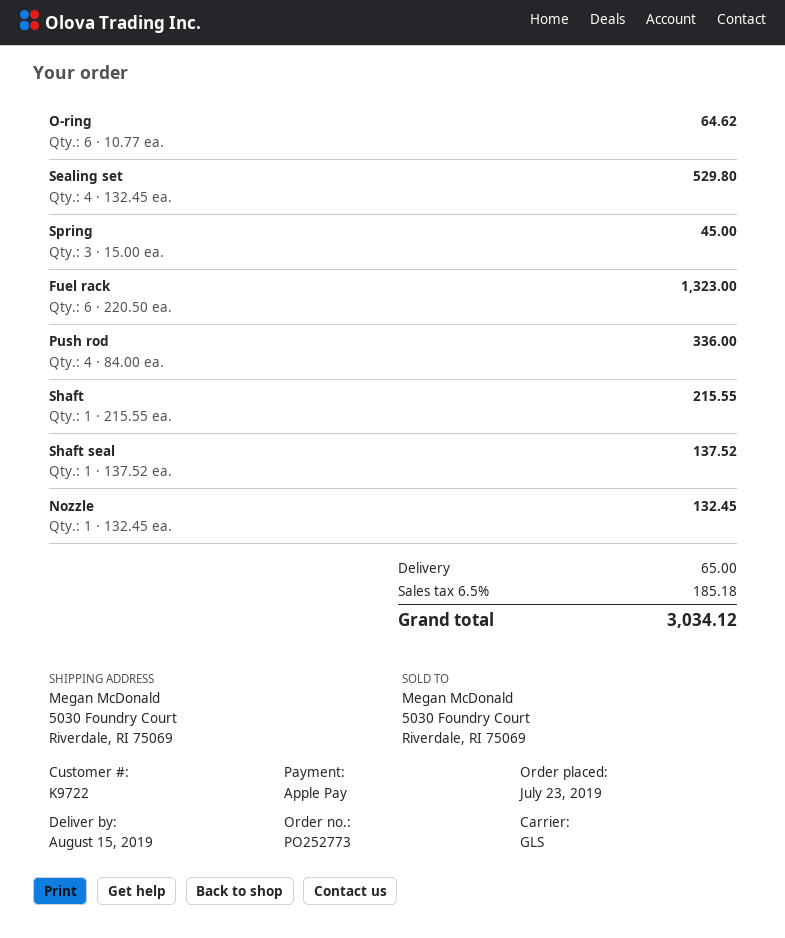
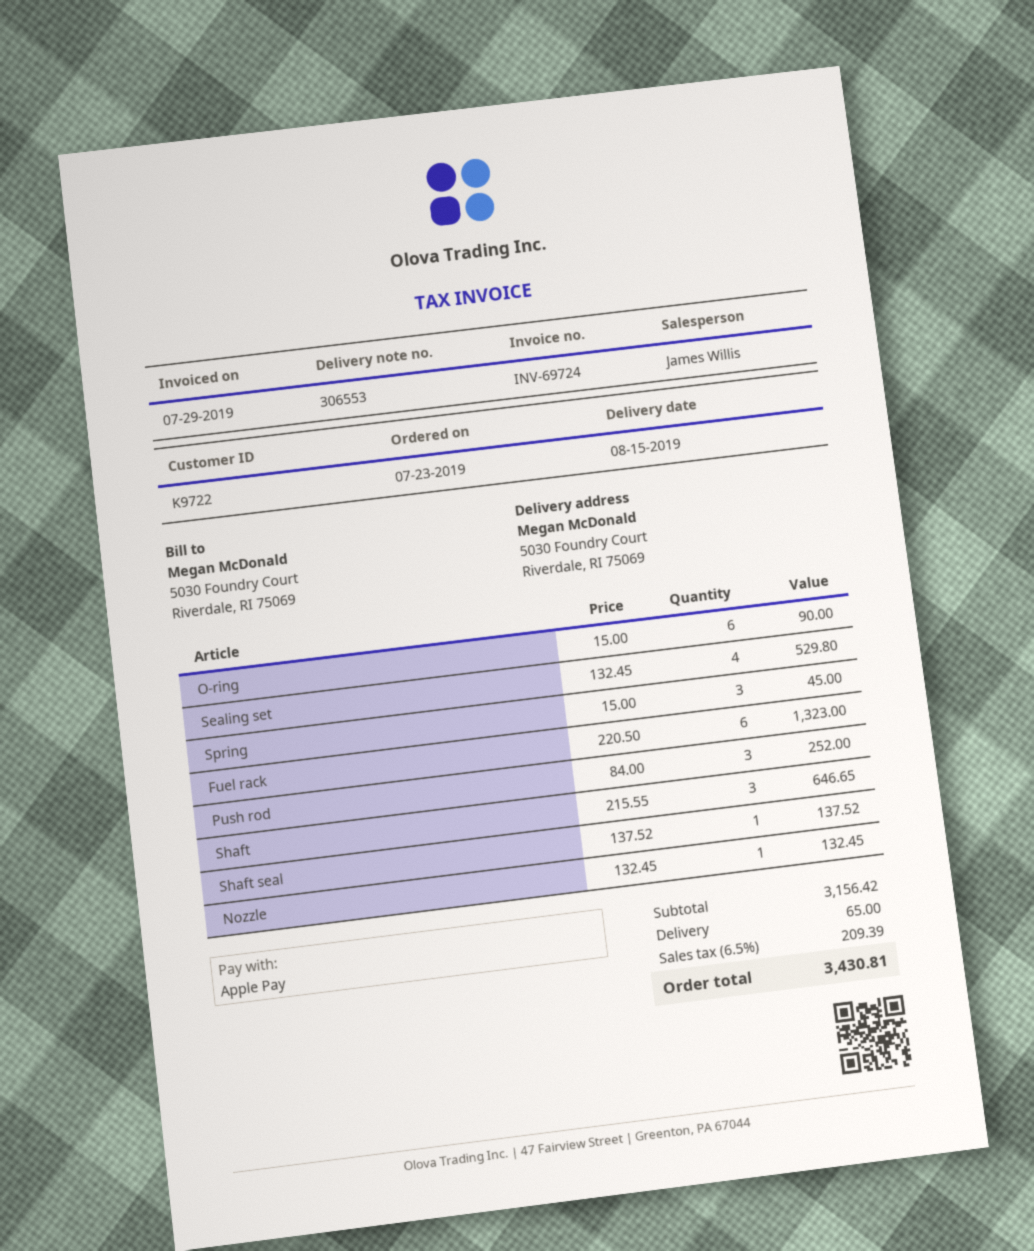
O-ring: 6 x 10.77 = 64.62 -> 6 x 15.00 = 90.00
Push rod: 4 x 84.00 = 336.00 -> 3 x 84.00 = 252.00
Shaft: 1 x 215.55 = 215.55 -> 3 x 215.55 = 646.65
tax: 6.5% = 185.18 -> 6.5% = 209.39
total: 3034.12 -> 3430.81

